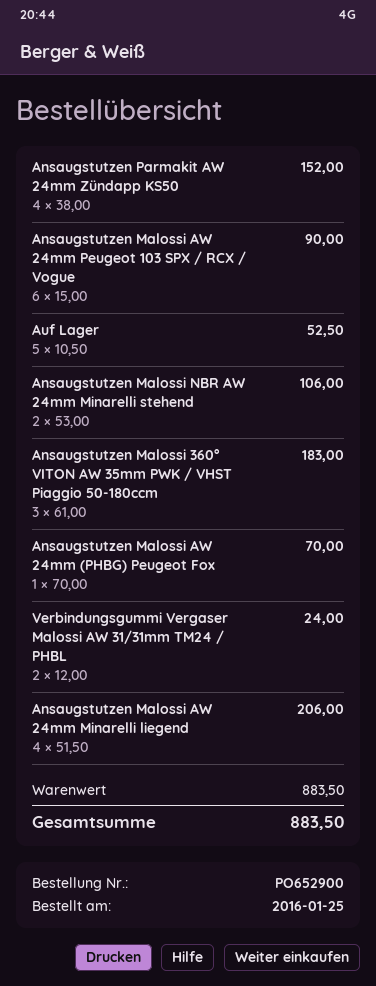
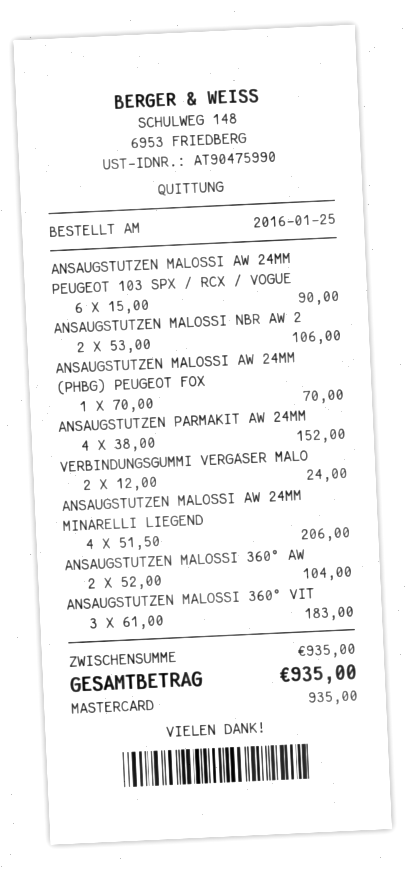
Auf Lager: 5 x 10.50 = 52.50 -> none
ANSAUGSTUTZEN MALOSSI 360° AW: none -> 2 x 52.00 = 104.00
subtotal: 883.50 -> 935.00
total: 883.50 -> 935.00

